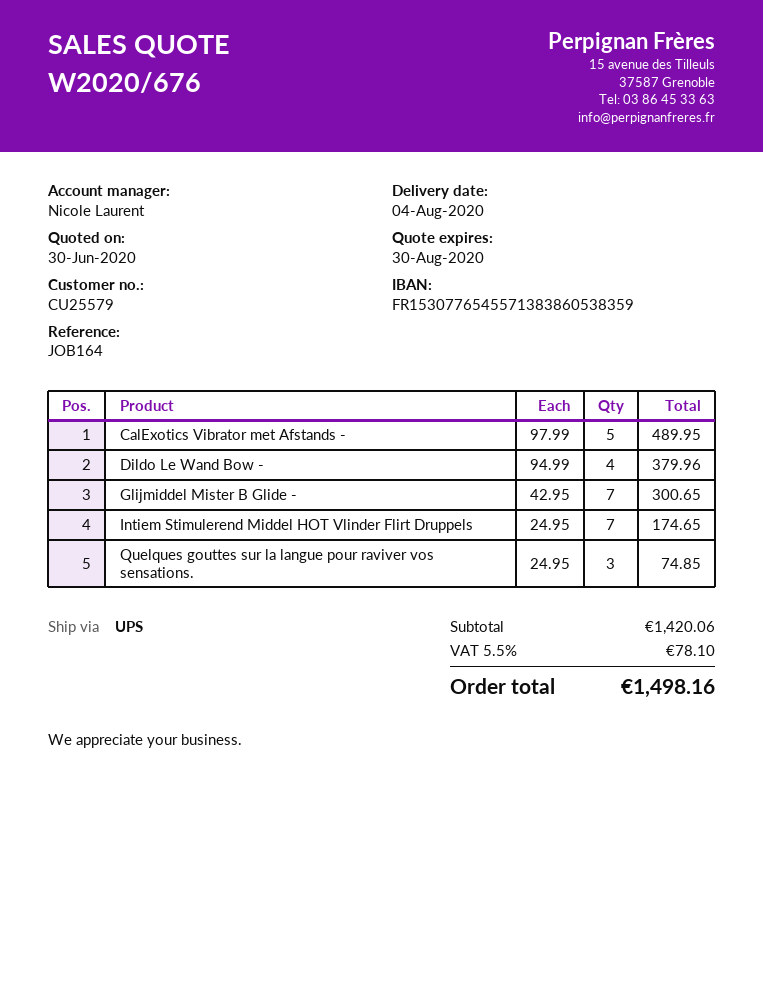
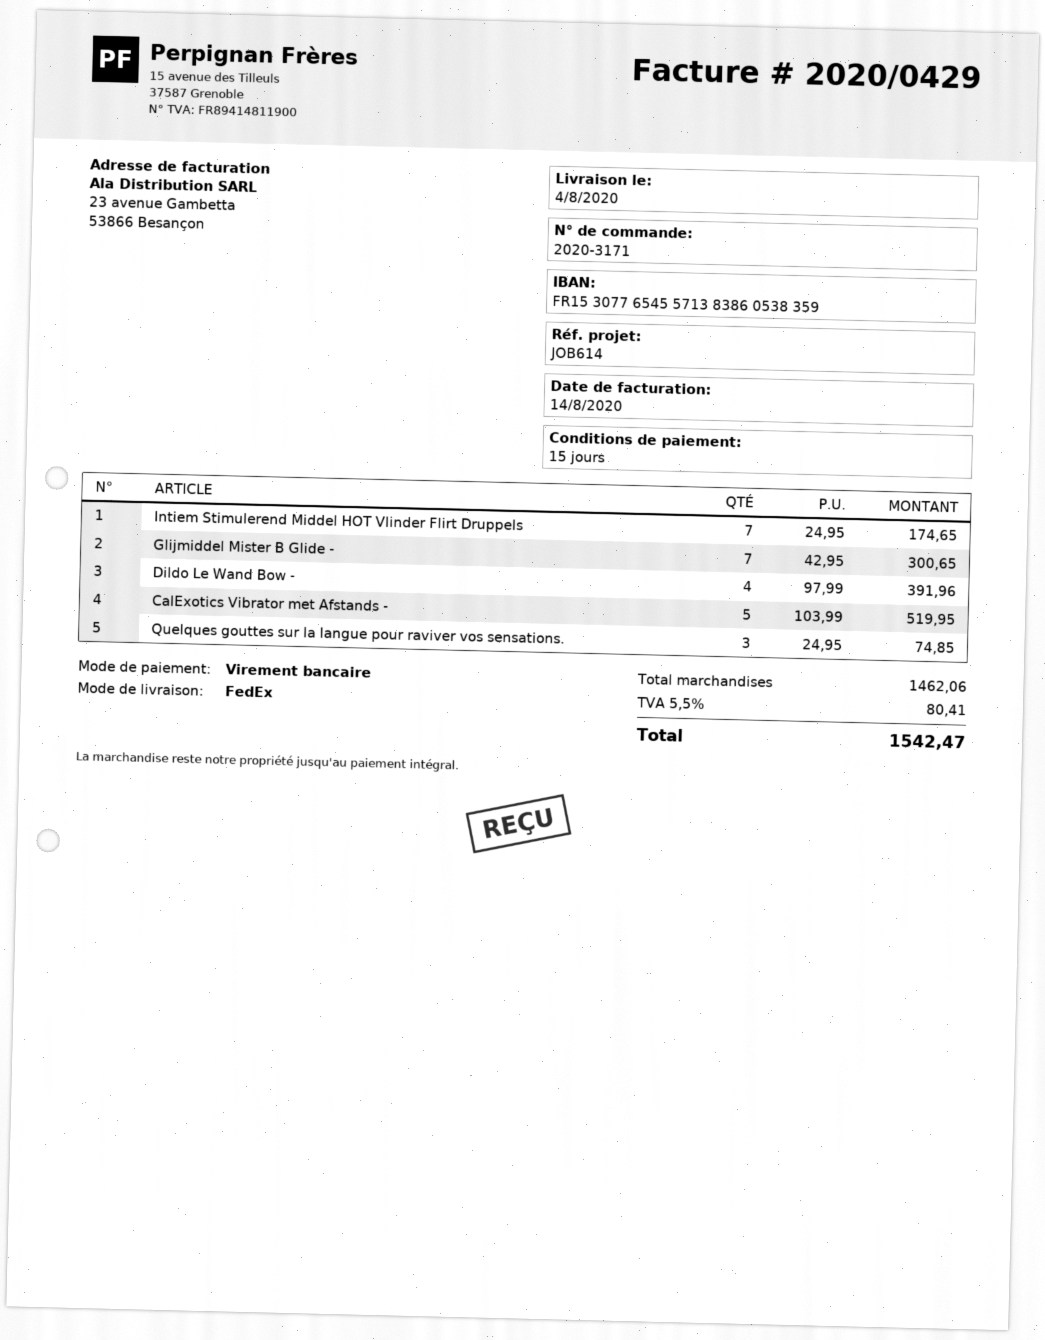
reference: JOB164 -> JOB614
shipping method: UPS -> FedEx
CalExotics Vibrator met Afstands -: 5 x 97.99 = 489.95 -> 5 x 103.99 = 519.95
Dildo Le Wand Bow -: 4 x 94.99 = 379.96 -> 4 x 97.99 = 391.96
subtotal: 1420.06 -> 1462.06
tax: 5.5% = 78.10 -> 5.5% = 80.41
total: 1498.16 -> 1542.47

